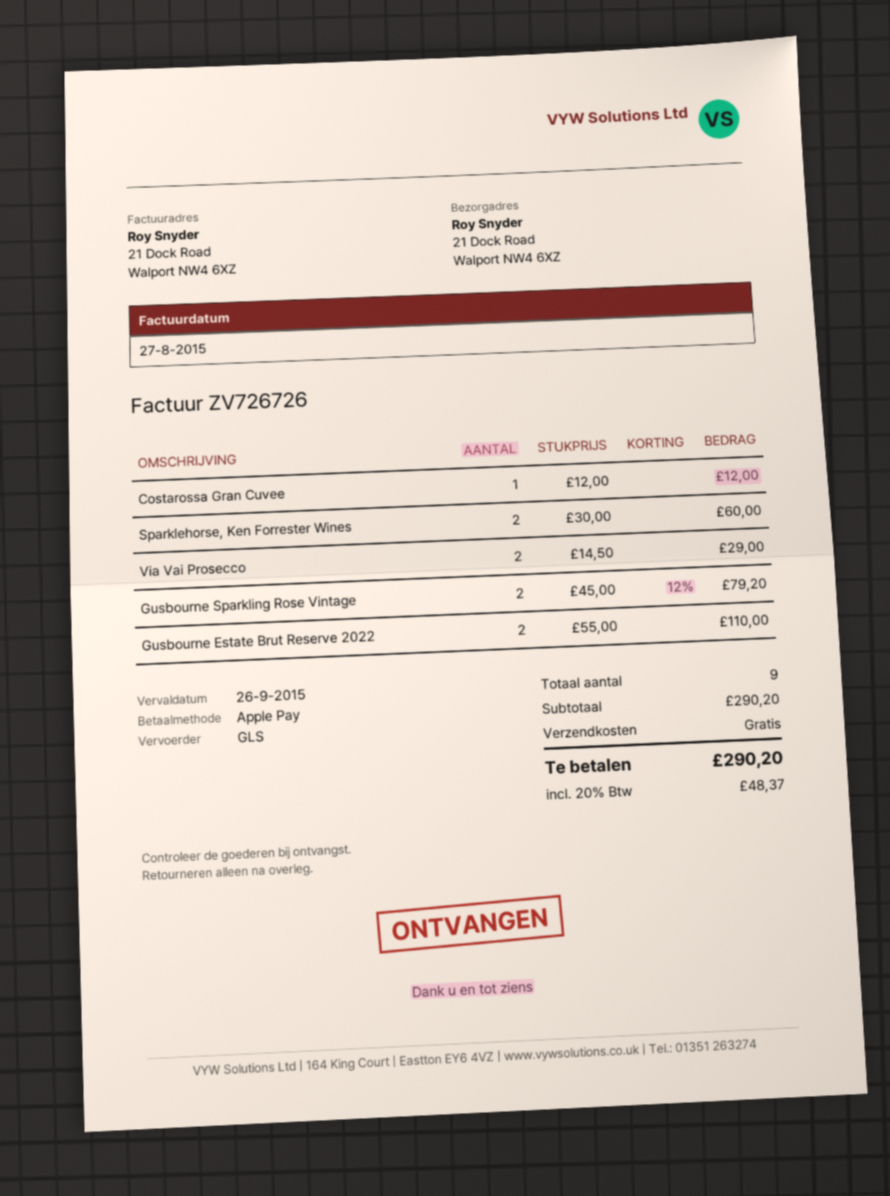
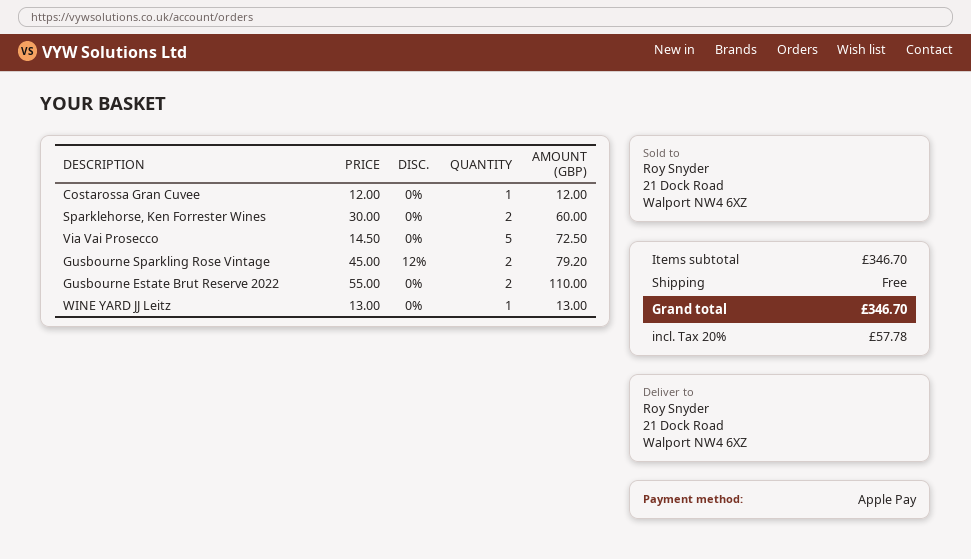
Via Vai Prosecco: 2 x 14.50 = 29.00 -> 5 x 14.50 = 72.50
WINE YARD JJ Leitz: none -> 1 x 13.00 = 13.00
subtotal: 290.20 -> 346.70
tax: 20% = 48.37 -> 20% = 57.78
total: 290.20 -> 346.70

